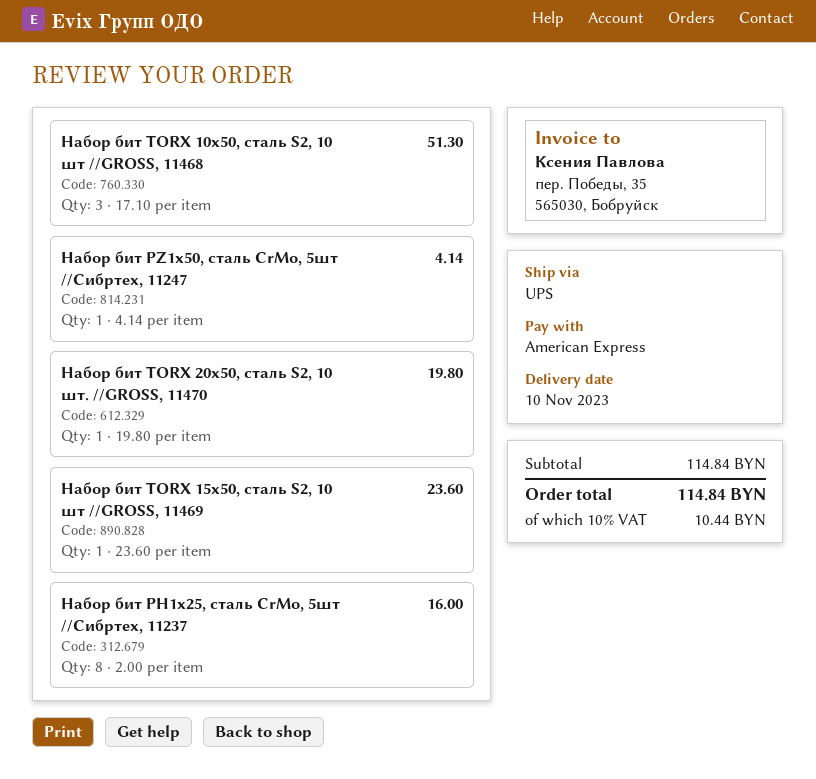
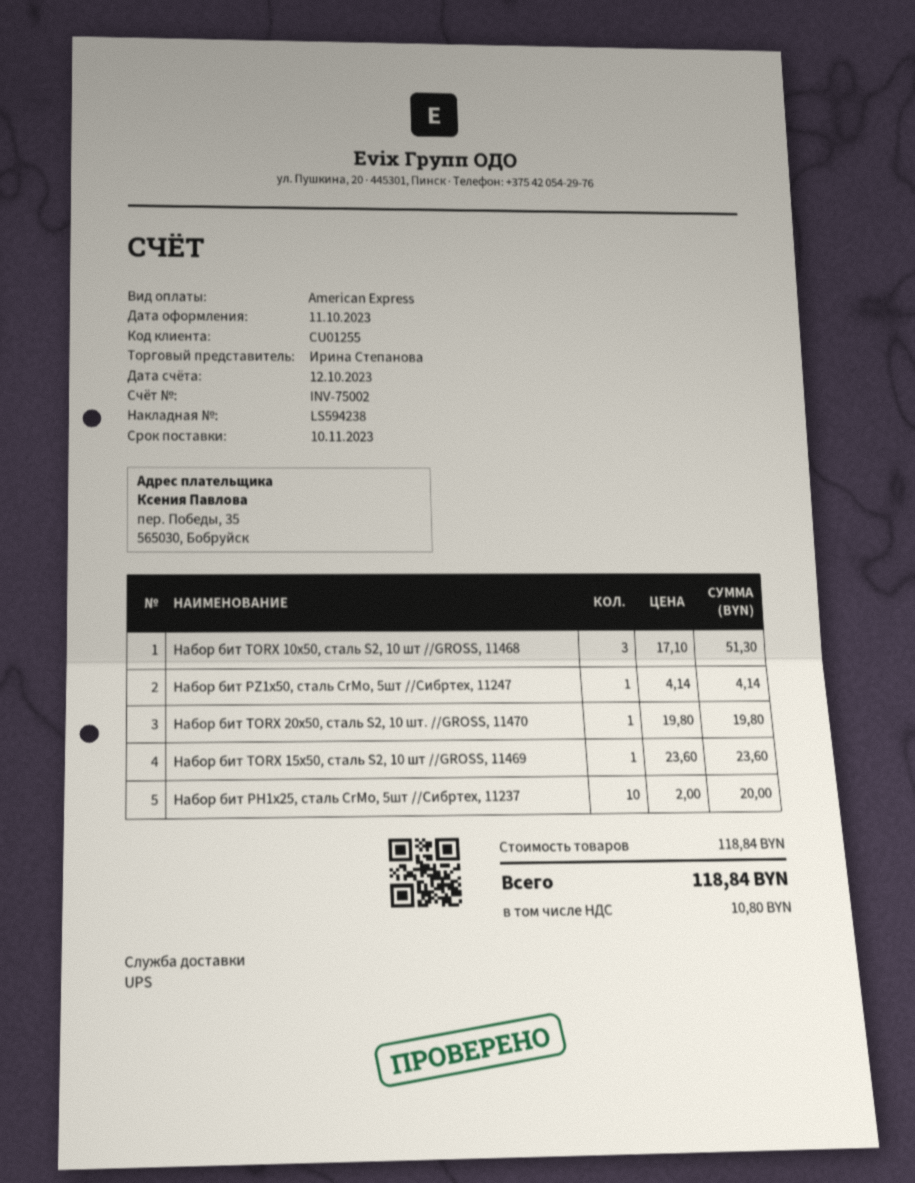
Набор бит PH1x25, сталь CrMo, 5шт //Сибртех, 11237: 8 x 2.00 = 16.00 -> 10 x 2.00 = 20.00
subtotal: 114.84 -> 118.84
tax: 10.44 -> 10.80
total: 114.84 -> 118.84

